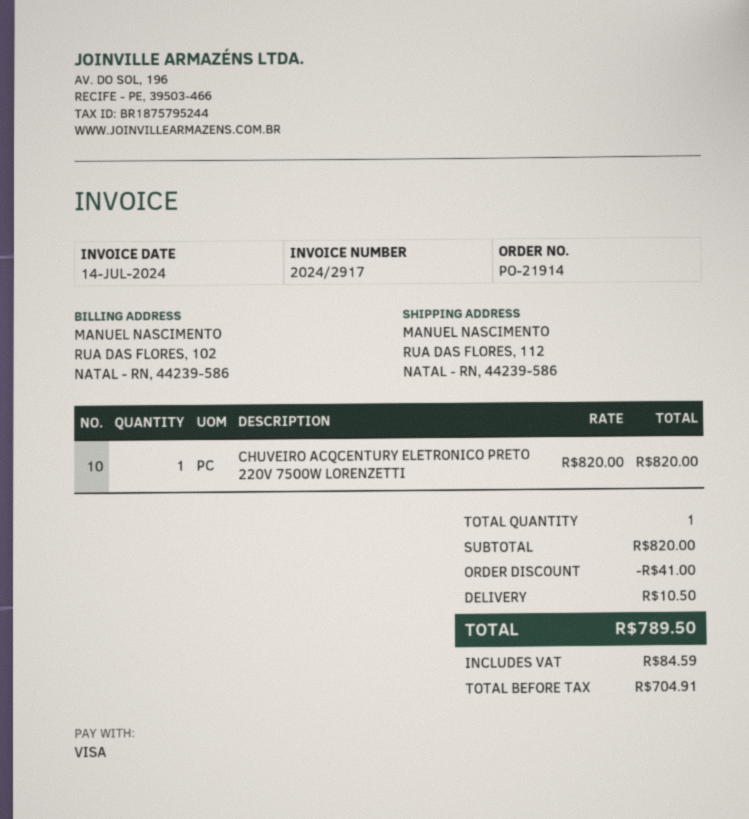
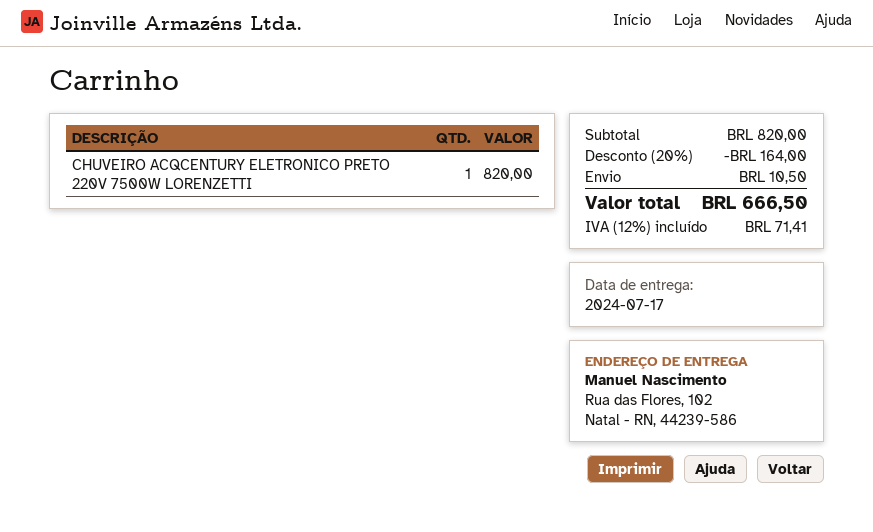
ship to: RUA DAS FLORES, 112, NATAL - RN, 44239-586 -> Rua das Flores, 102, Natal - RN, 44239-586
discount: 41.00 -> 164.00
tax: 84.59 -> 71.41
total: 789.50 -> 666.50

